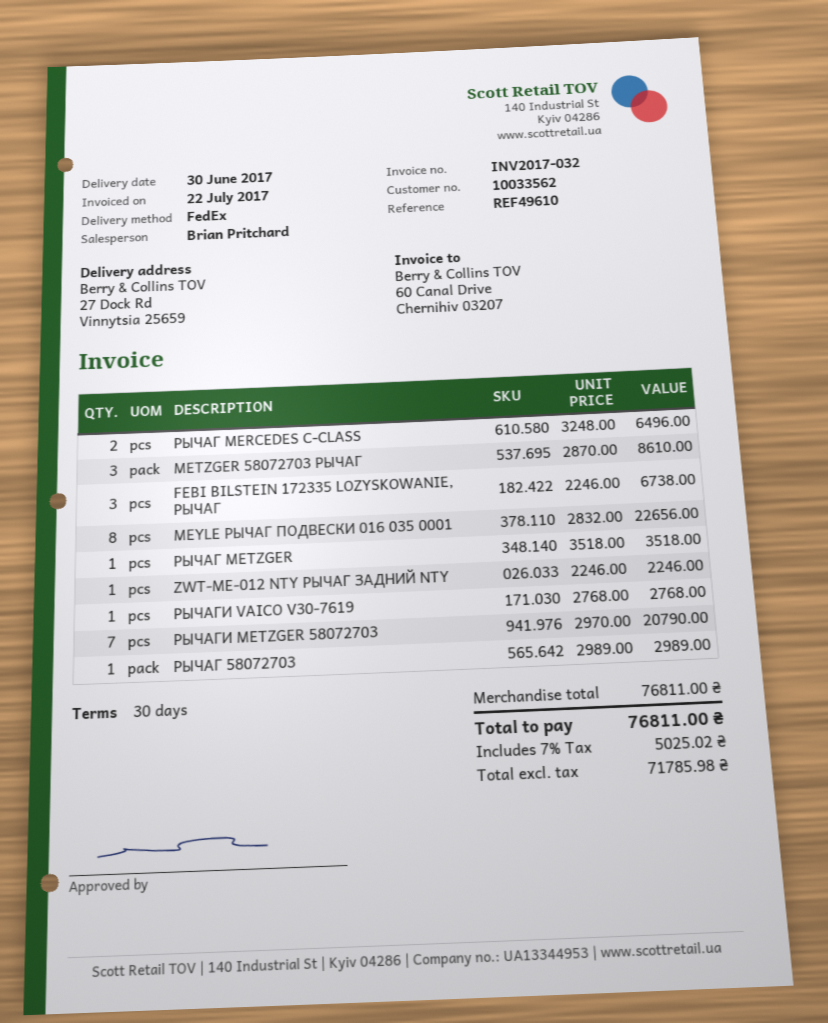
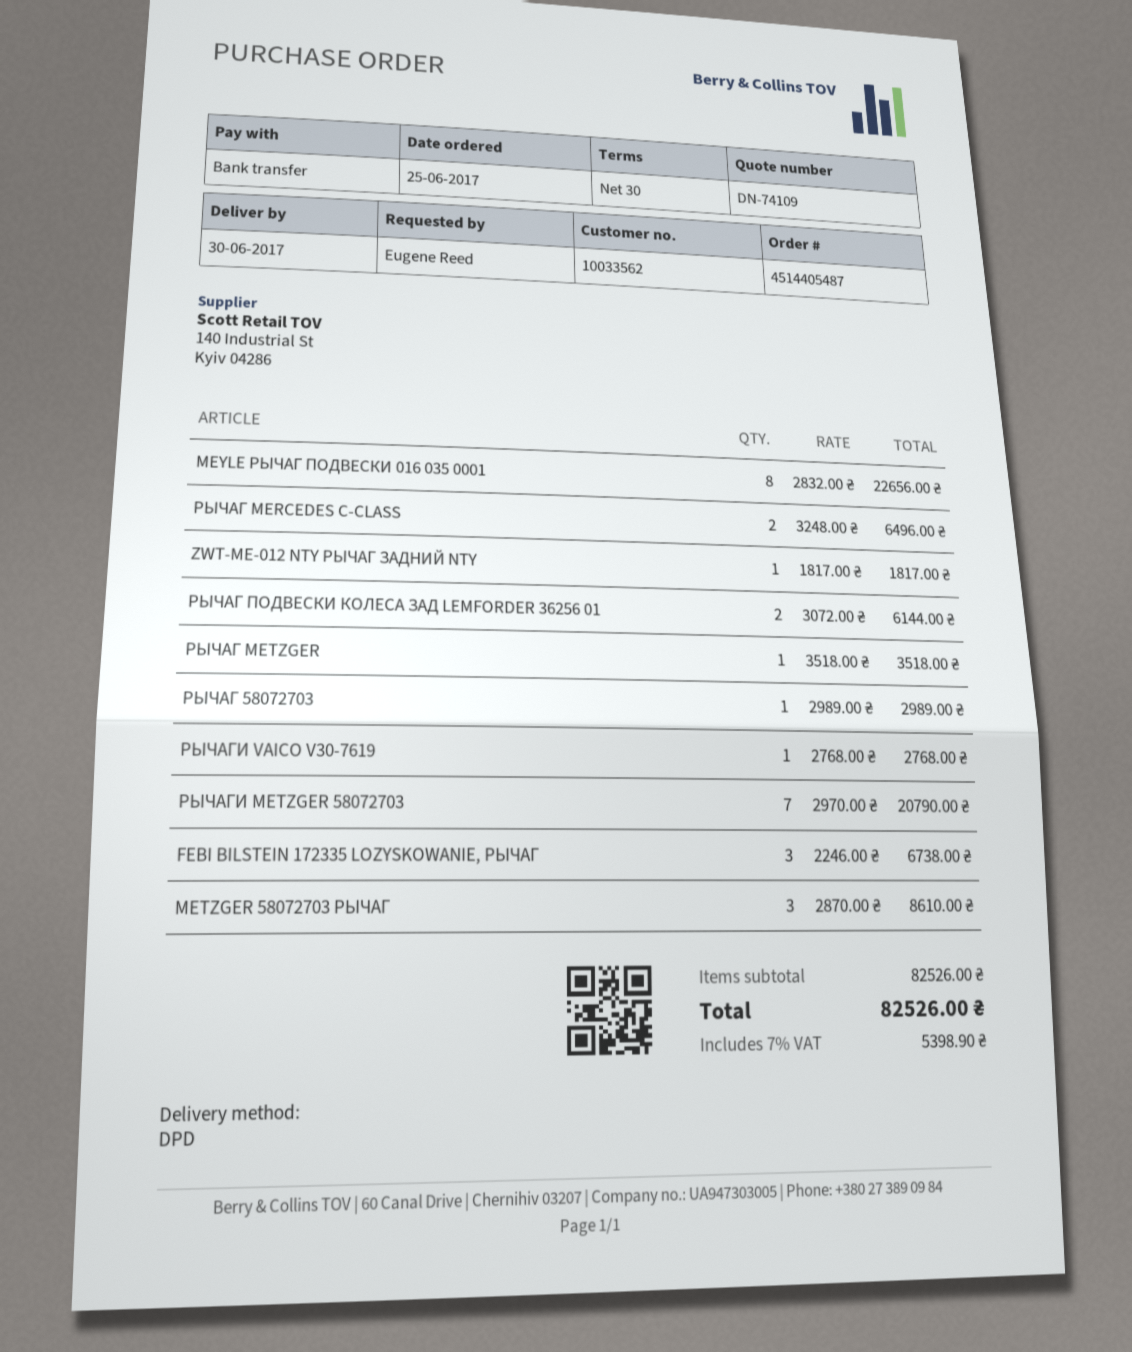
shipping method: FedEx -> DPD
ZWT-ME-012 NTY РЫЧАГ ЗАДНИЙ NTY: 1 x 2246.00 = 2246.00 -> 1 x 1817.00 = 1817.00
РЫЧАГ ПОДВЕСКИ КОЛЕСА ЗАД LEMFORDER 36256 01: none -> 2 x 3072.00 = 6144.00
subtotal: 76811.00 -> 82526.00
tax: 7% = 5025.02 -> 7% = 5398.90
total: 76811.00 -> 82526.00

